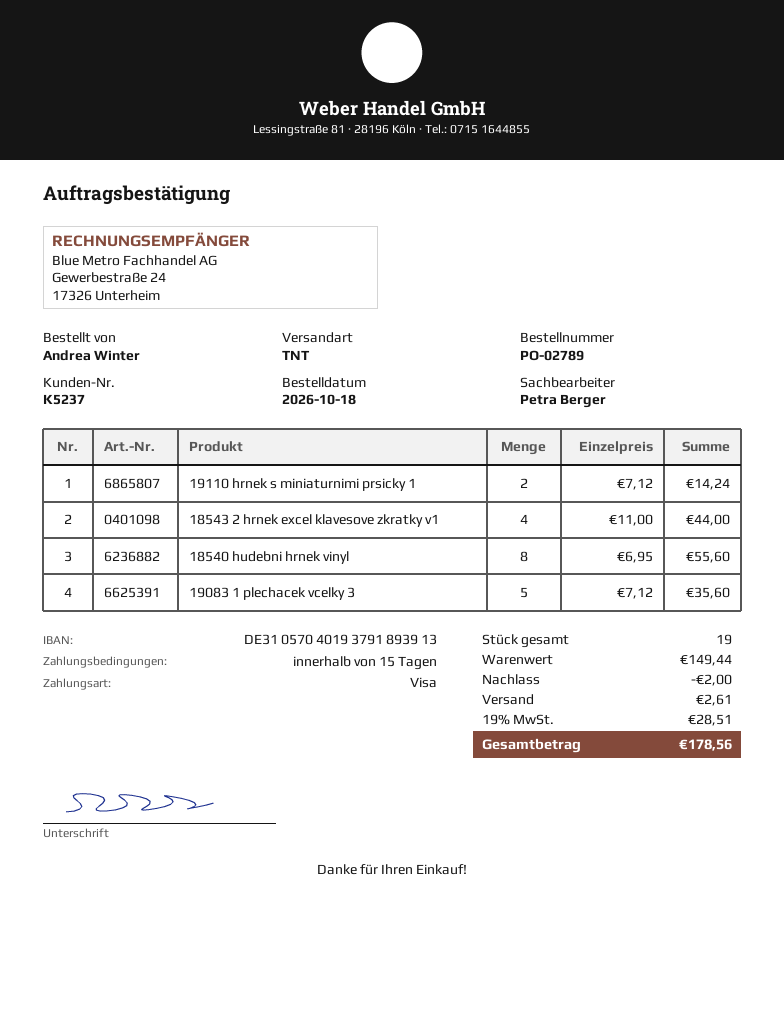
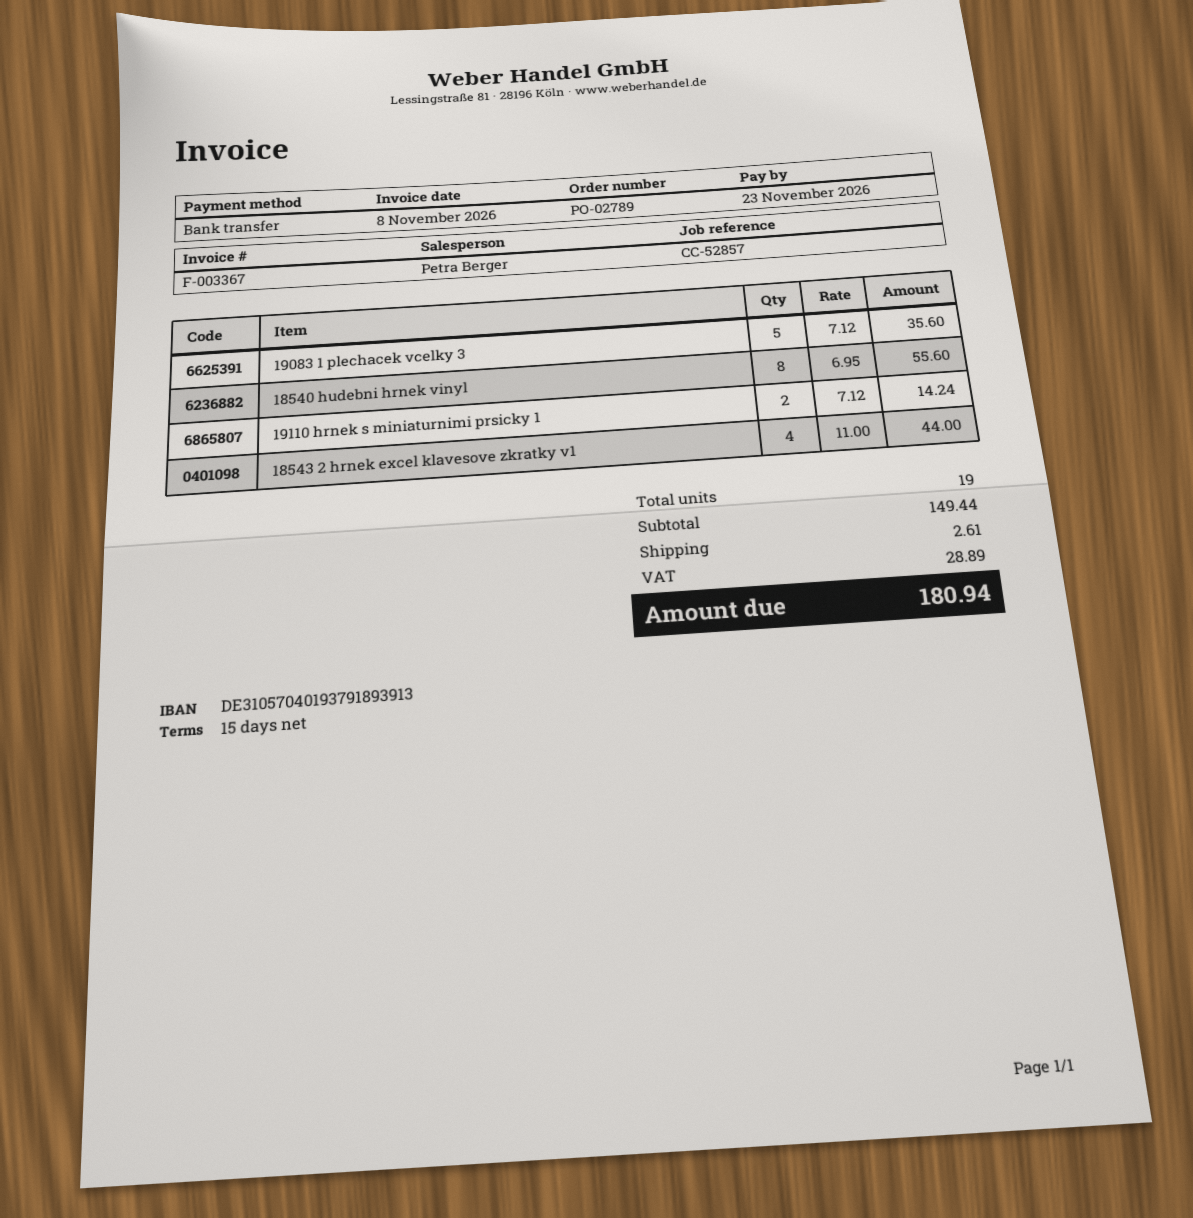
payment method: Visa -> bank transfer
discount: 2.00 -> none
tax: 28.51 -> 28.89
total: 178.56 -> 180.94

